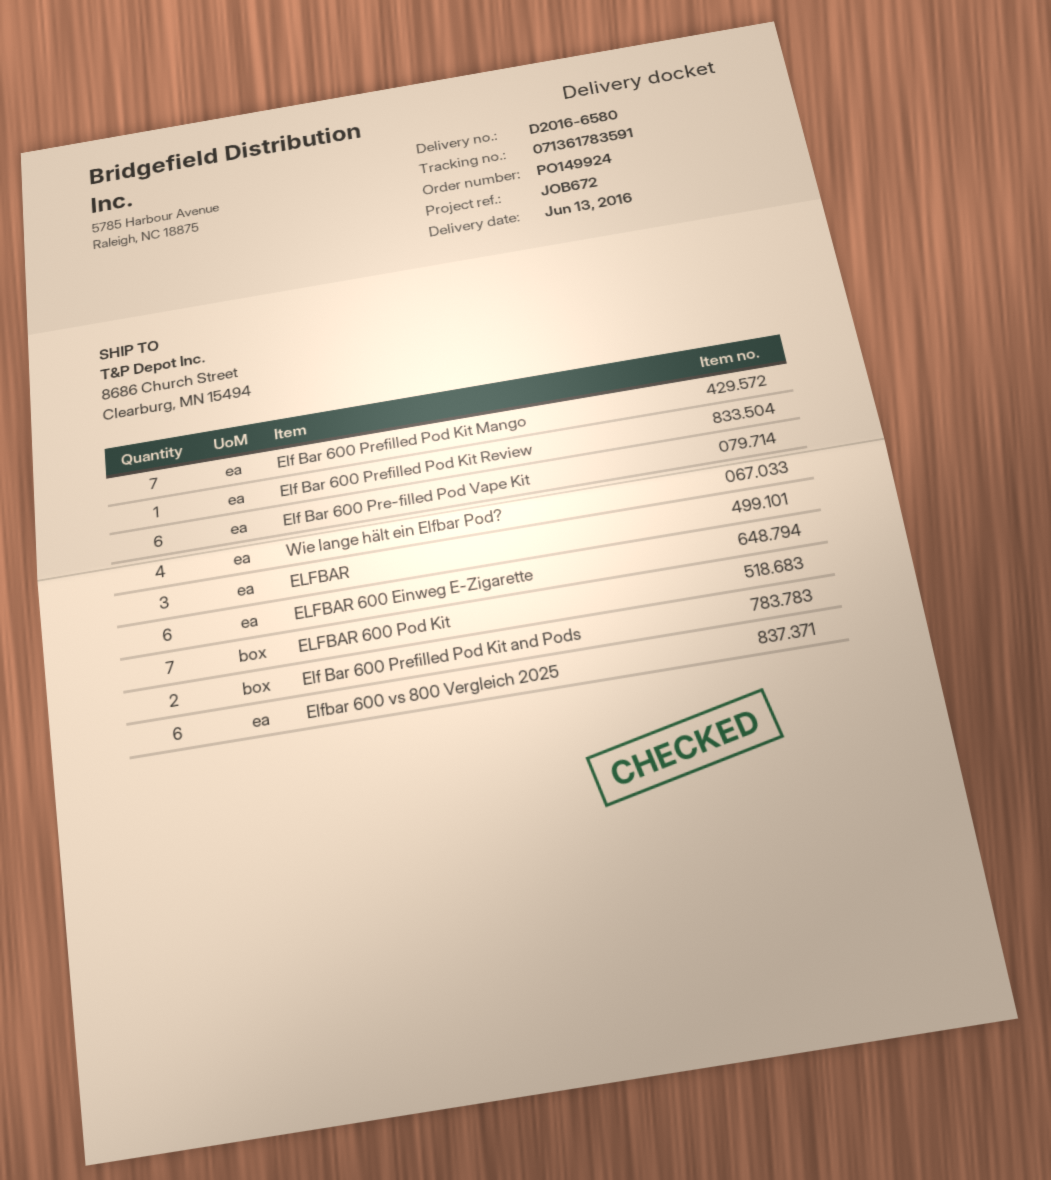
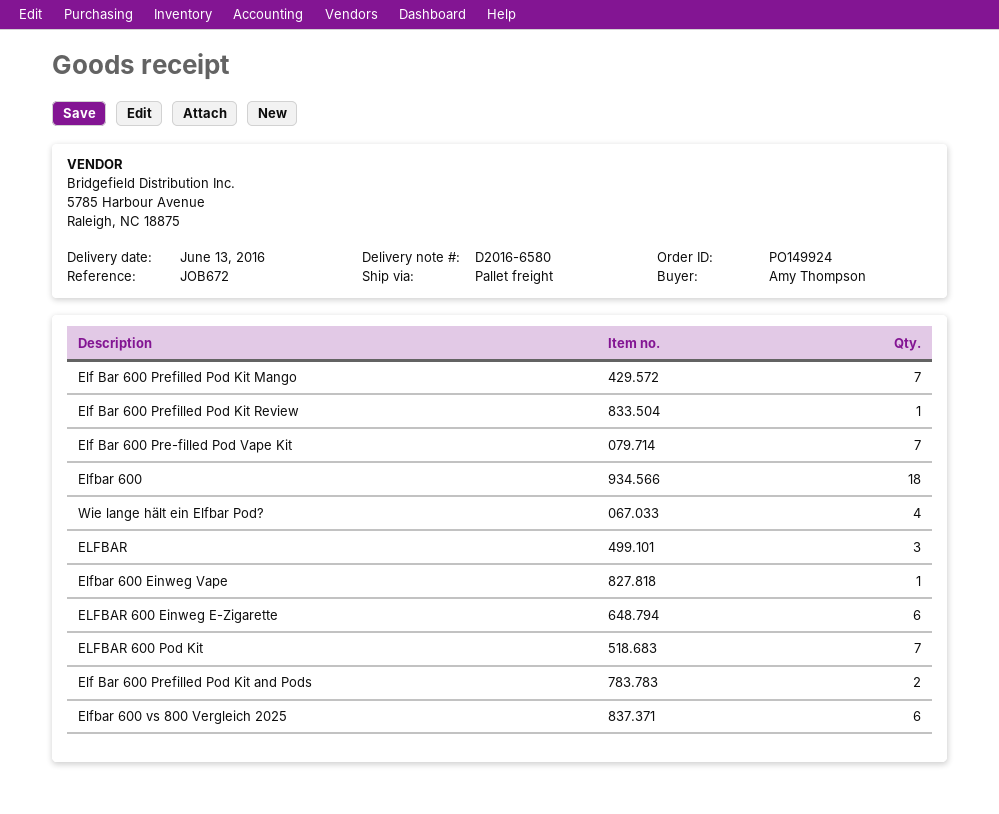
Elf Bar 600 Pre-filled Pod Vape Kit: 6 -> 7
Elfbar 600: none -> 18
Elfbar 600 Einweg Vape: none -> 1

